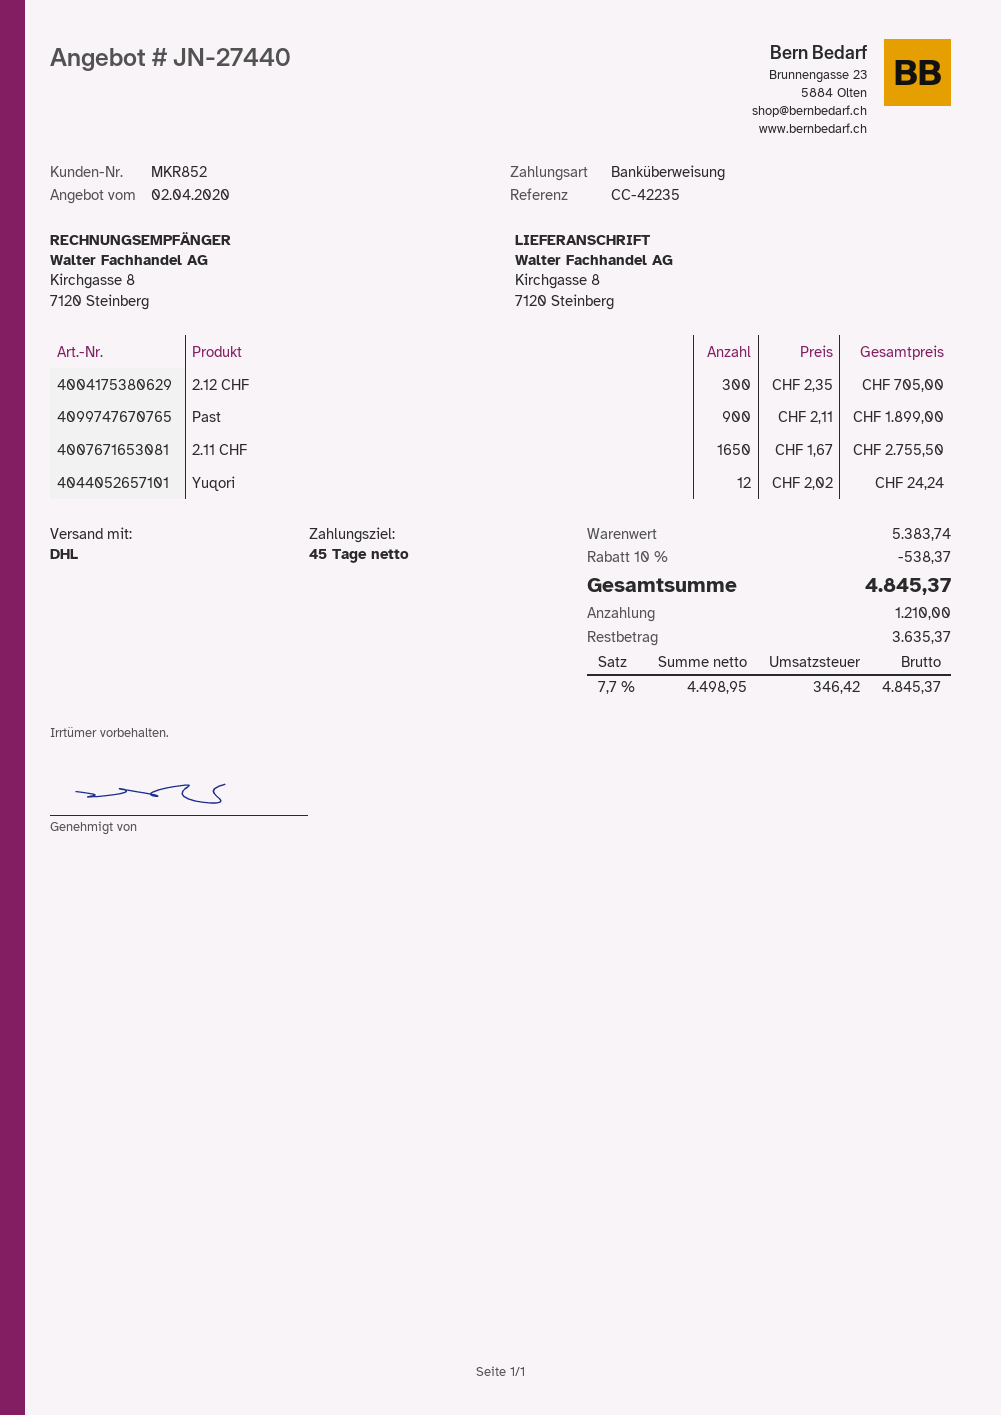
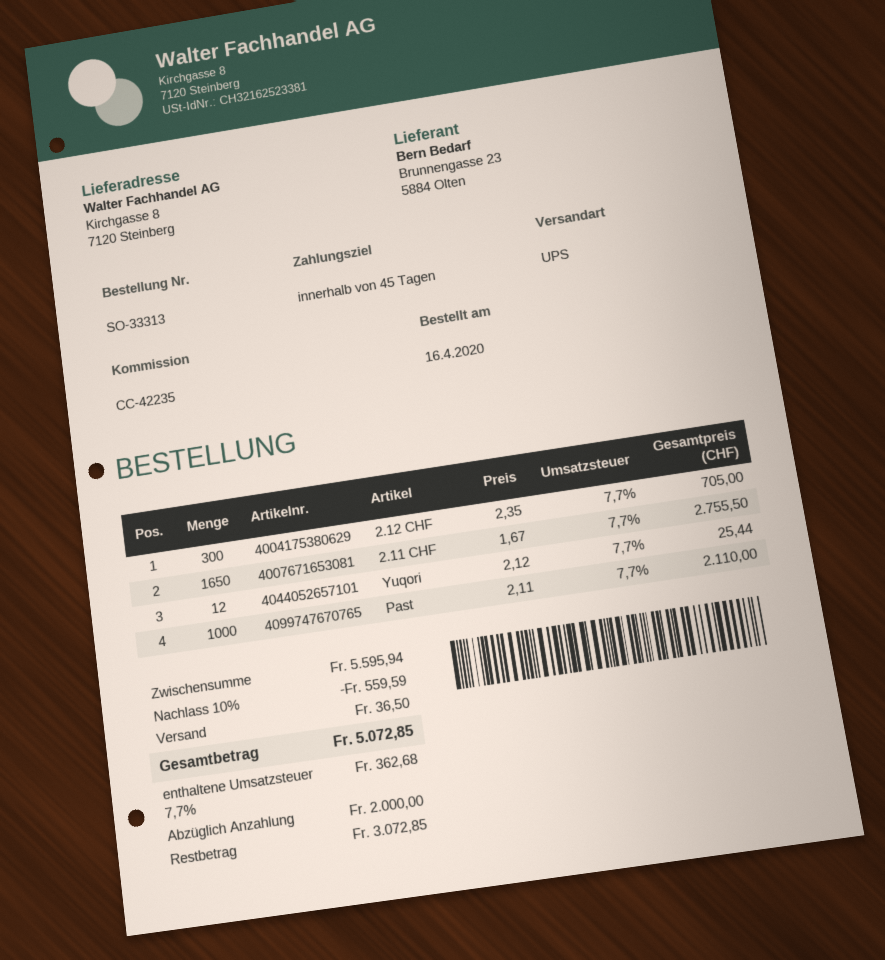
shipping method: DHL -> UPS
Past: 900 x 2.11 = 1899.00 -> 1000 x 2.11 = 2110.00
Yuqori: 12 x 2.02 = 24.24 -> 12 x 2.12 = 25.44
subtotal: 5383.74 -> 5595.94
discount: 10% = 538.37 -> 10% = 559.59
shipping: none -> 36.50
tax: 7.7% = 346.42 -> 7.7% = 362.68
total: 4845.37 -> 5072.85
deposit: 1210.00 -> 2000.00
balance: 3635.37 -> 3072.85

